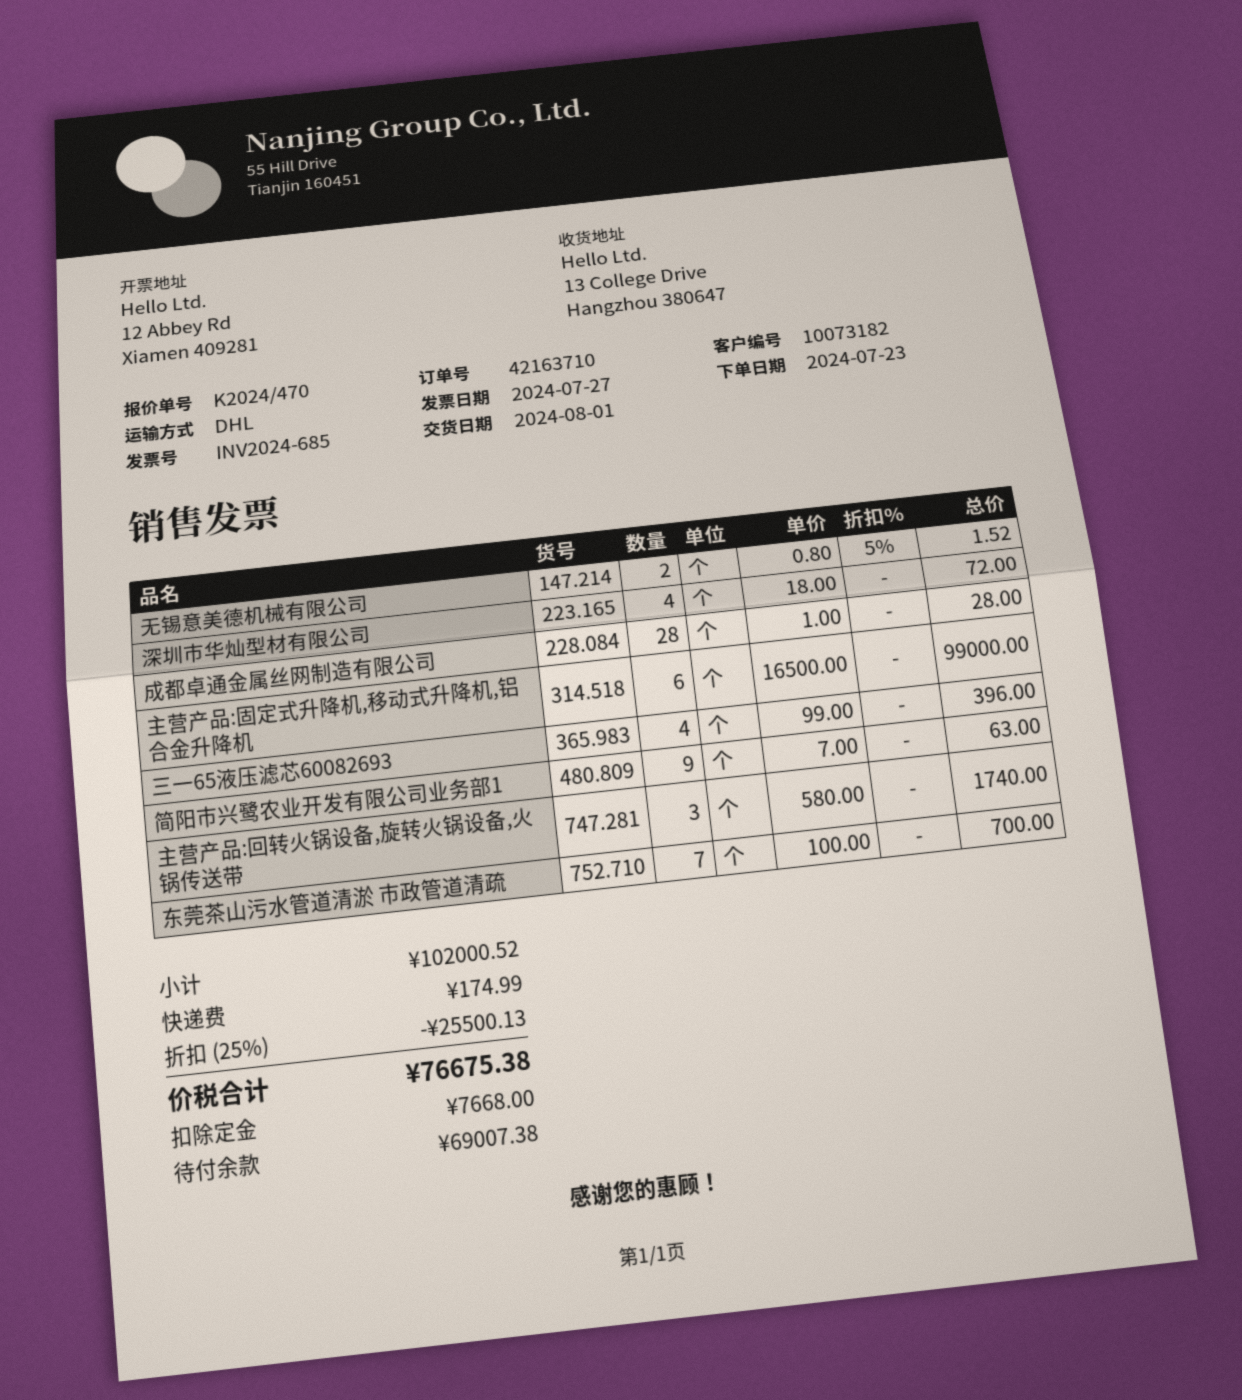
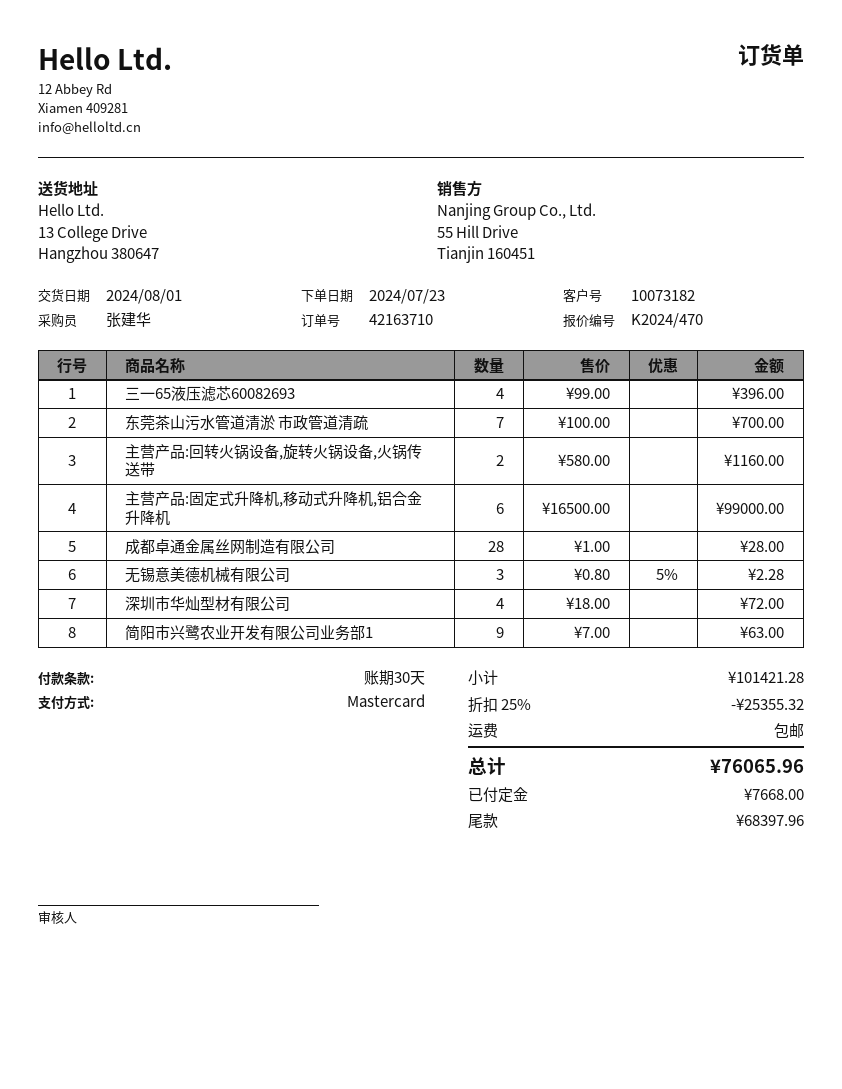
无锡意美德机械有限公司: 2 x 0.80 - 5% = 1.52 -> 3 x 0.80 - 5% = 2.28
主营产品:回转火锅设备,旋转火锅设备,火锅传送带: 3 x 580.00 = 1740.00 -> 2 x 580.00 = 1160.00
subtotal: 102000.52 -> 101421.28
discount: 25% = 25500.13 -> 25% = 25355.32
shipping: 174.99 -> 0.00
total: 76675.38 -> 76065.96
balance: 69007.38 -> 68397.96

